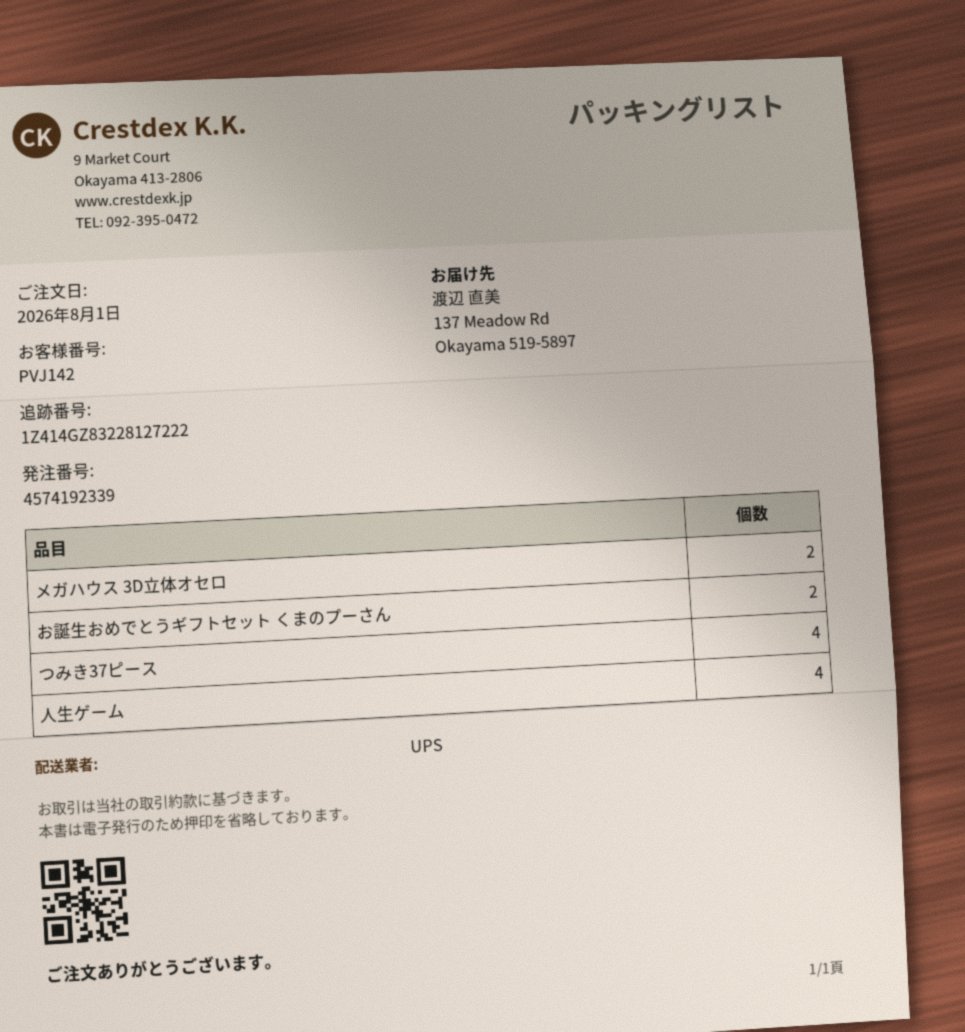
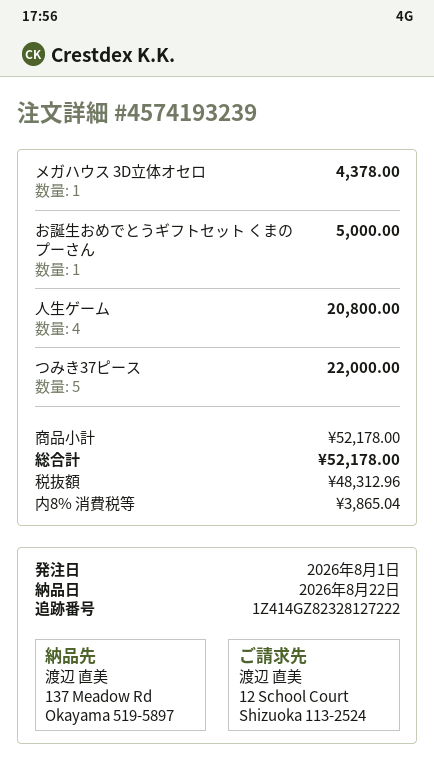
order number: 4574192339 -> 4574193239
tracking number: 1Z414GZ83228127222 -> 1Z414GZ82328127222
メガハウス 3D立体オセロ: 2 -> 1
お誕生おめでとうギフトセット くまのプーさん: 2 -> 1
つみき37ピース: 4 -> 5

